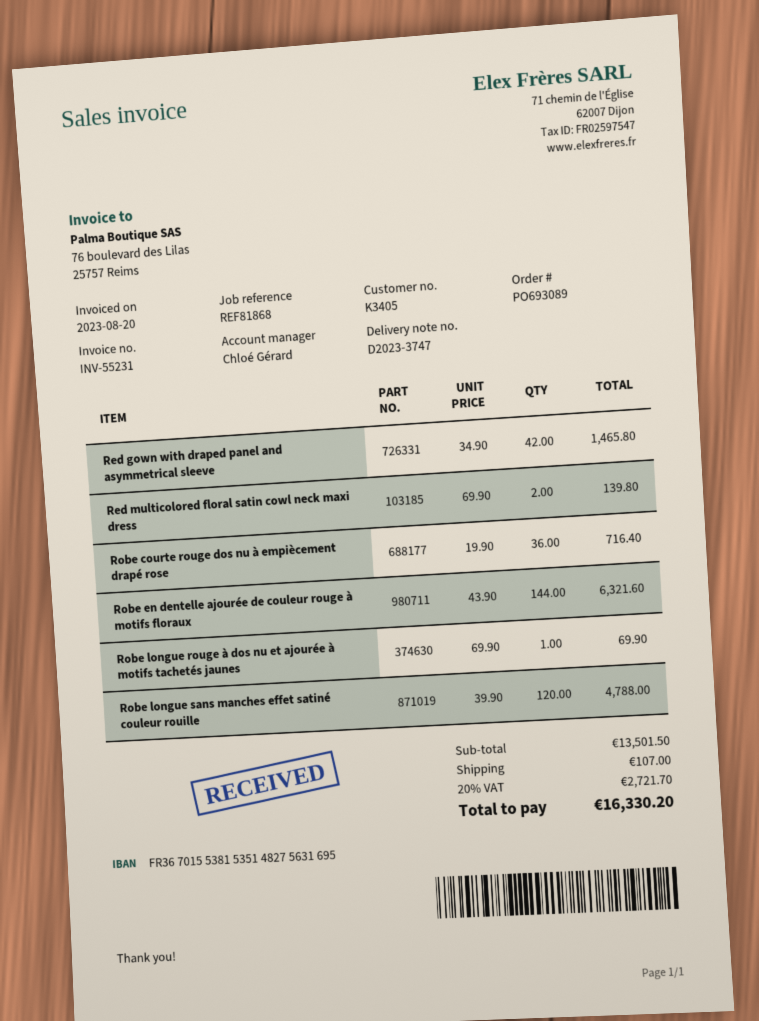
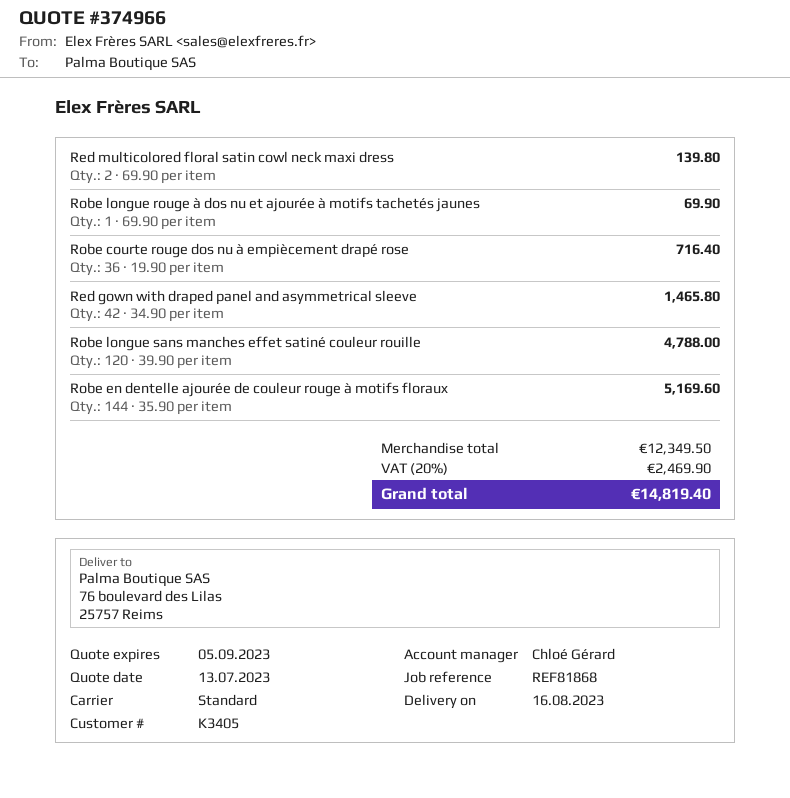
Robe en dentelle ajourée de couleur rouge à motifs floraux: 144 x 43.90 = 6321.60 -> 144 x 35.90 = 5169.60
subtotal: 13501.50 -> 12349.50
shipping: 107.00 -> none
tax: 20% = 2721.70 -> 20% = 2469.90
total: 16330.20 -> 14819.40

